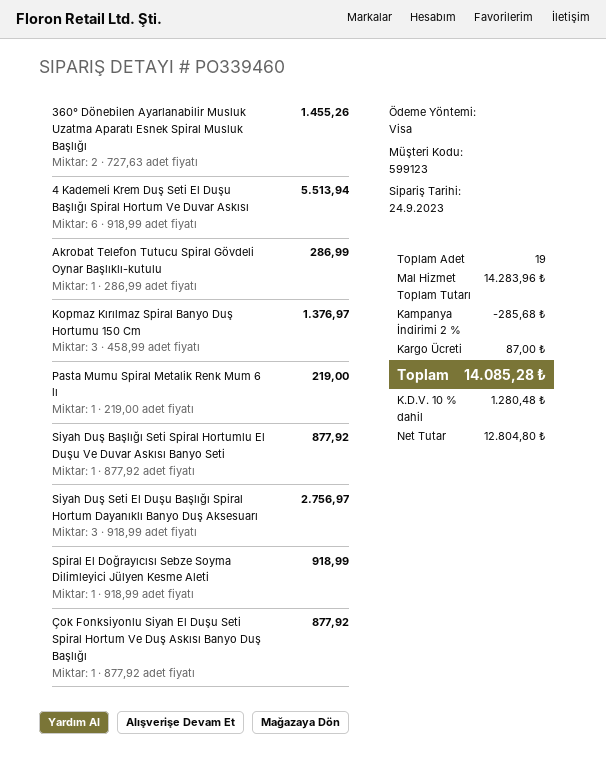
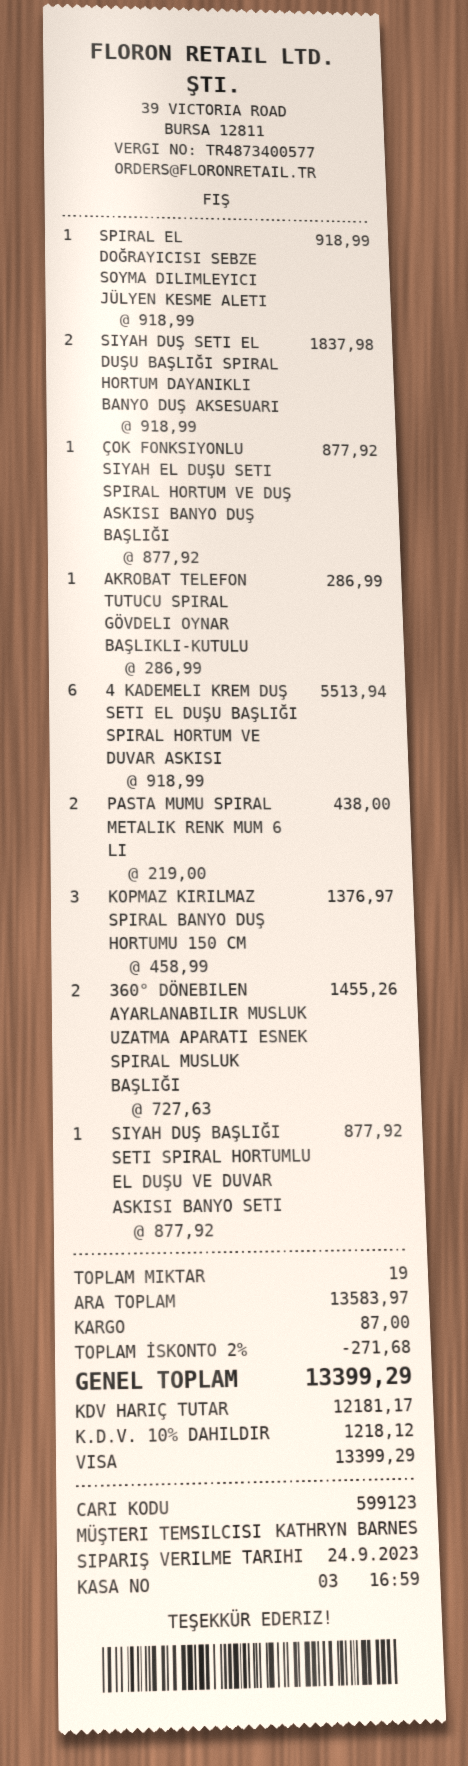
Pasta Mumu Spiral Metalik Renk Mum 6 lı: 1 x 219.00 = 219.00 -> 2 x 219.00 = 438.00
Siyah Duş Seti El Duşu Başlığı Spiral Hortum Dayanıklı Banyo Duş Aksesuarı: 3 x 918.99 = 2756.97 -> 2 x 918.99 = 1837.98
subtotal: 14283.96 -> 13583.97
discount: 2% = 285.68 -> 2% = 271.68
net: 12804.80 -> 12181.17
tax: 10% = 1280.48 -> 10% = 1218.12
total: 14085.28 -> 13399.29

